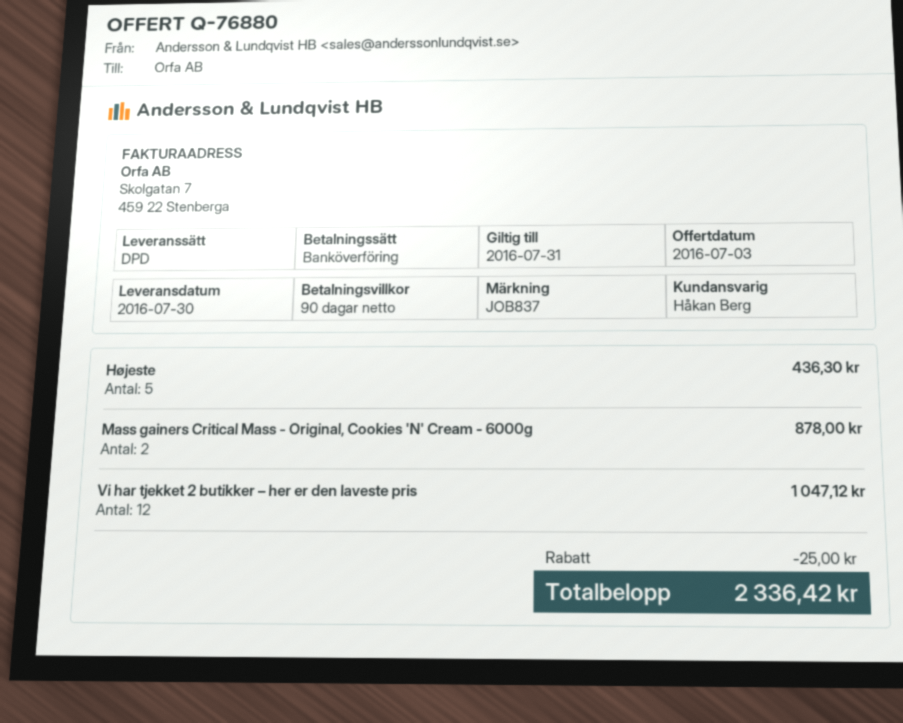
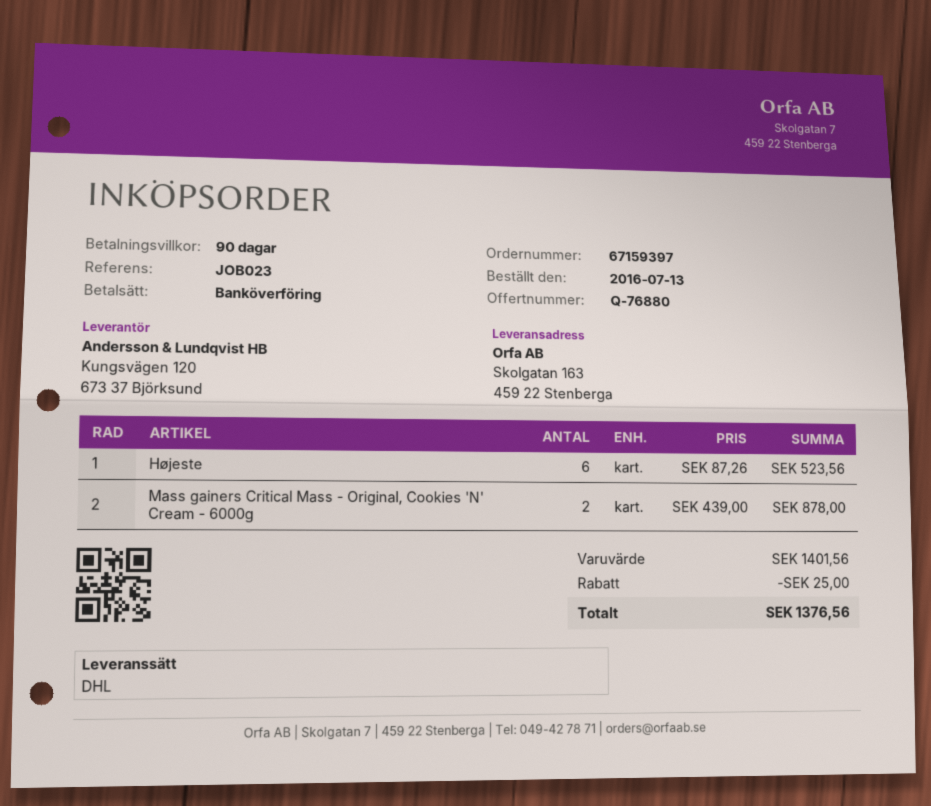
reference: JOB837 -> JOB023
shipping method: DPD -> DHL
Højeste: 5 for 436.30 -> 6 for 523.56
Vi har tjekket 2 butikker – her er den laveste pris: 12 for 1047.12 -> none
total: 2336.42 -> 1376.56

